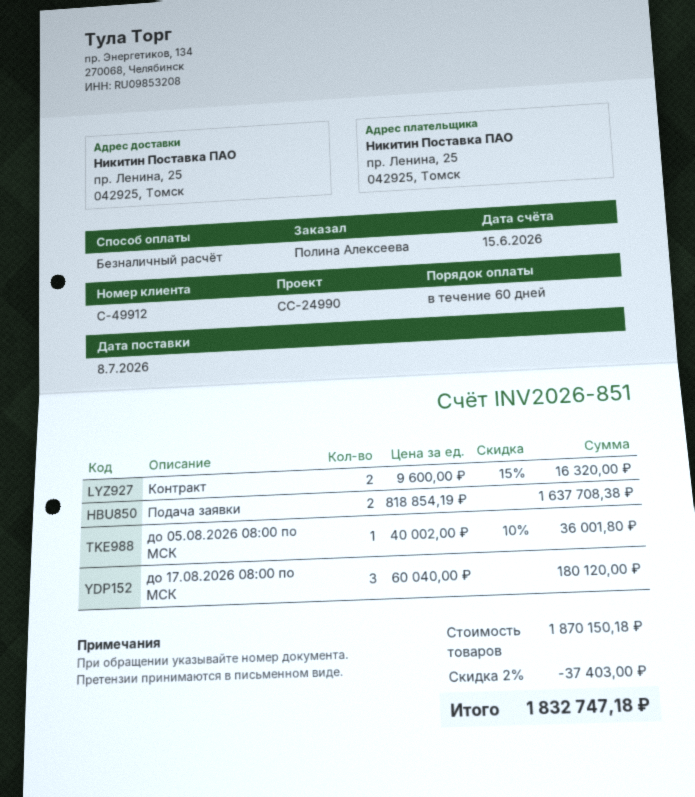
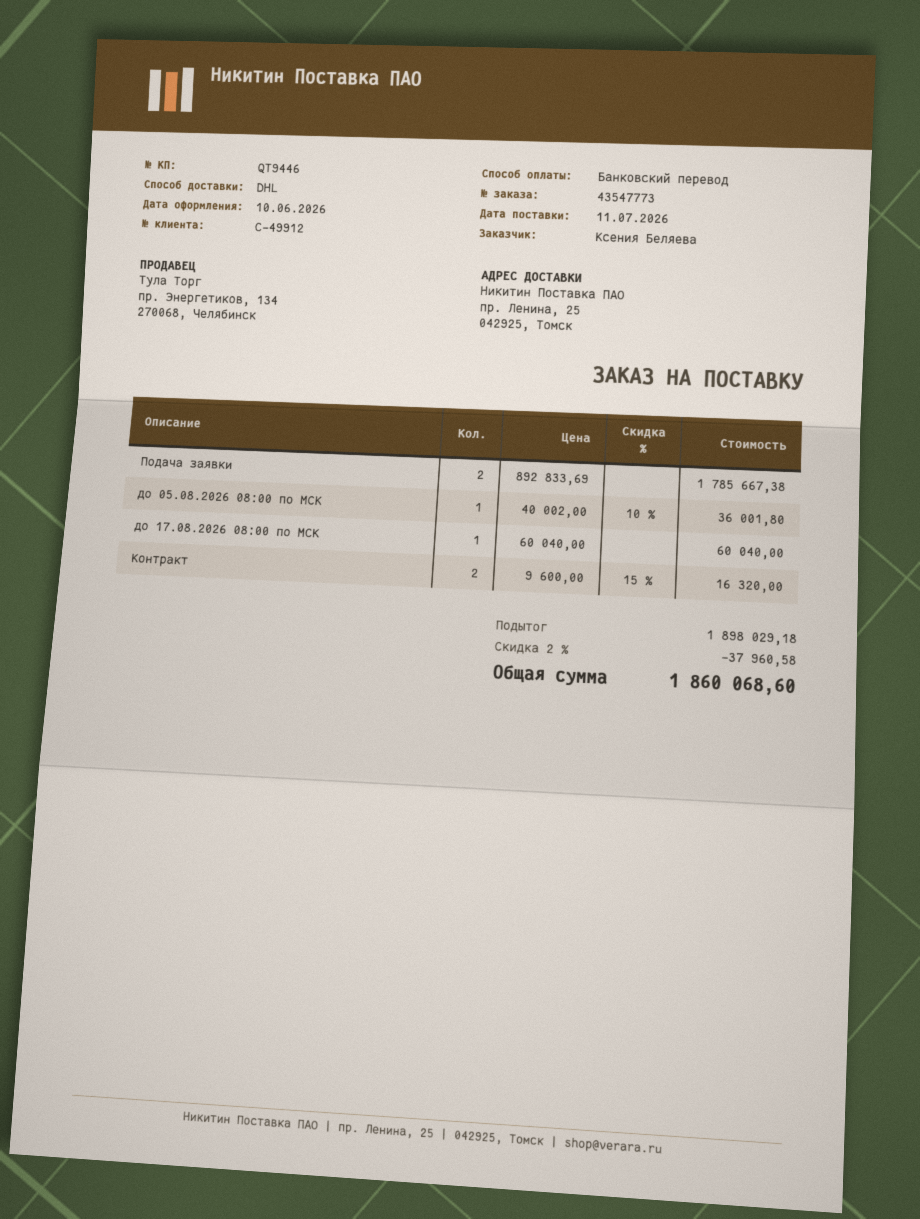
delivery date: 2026-07-08 -> 2026-07-11
ordered by: Полина Алексеева -> Ксения Беляева
Подача заявки: 2 x 818854.19 = 1637708.38 -> 2 x 892833.69 = 1785667.38
до 17.08.2026 08:00 по МСК: 3 x 60040.00 = 180120.00 -> 1 x 60040.00 = 60040.00
subtotal: 1870150.18 -> 1898029.18
discount: 2% = 37403.00 -> 2% = 37960.58
total: 1832747.18 -> 1860068.60

